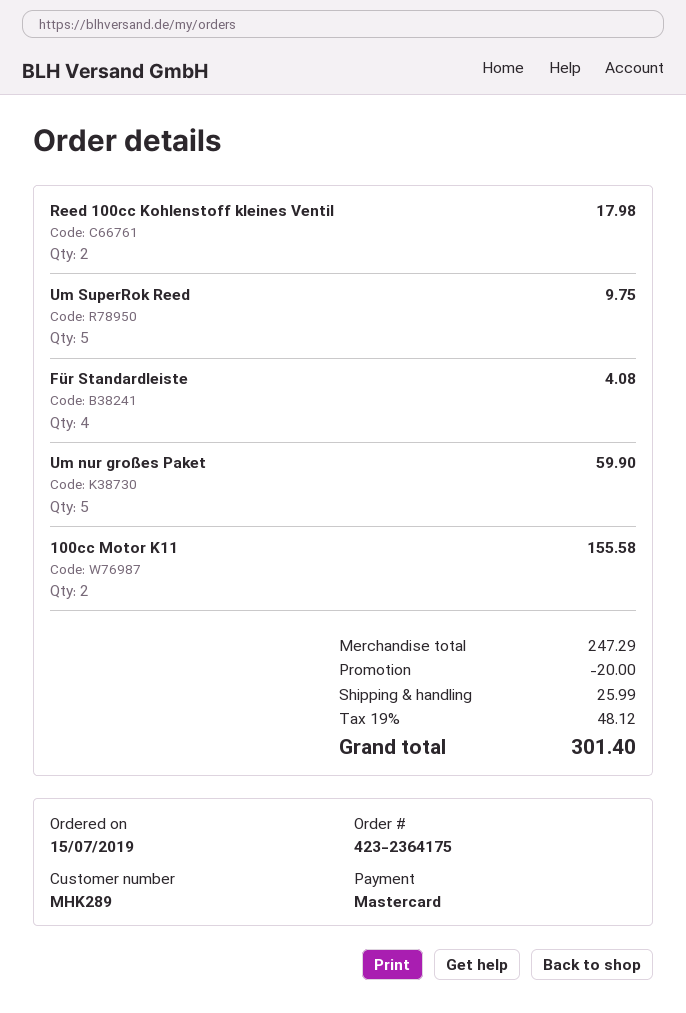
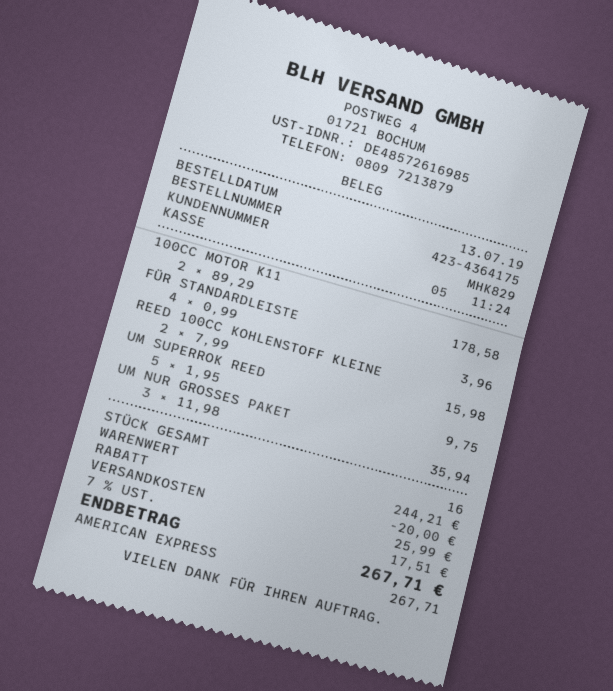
order number: 423-2364175 -> 423-4364175
order date: 2019-07-15 -> 2019-07-13
customer number: MHK289 -> MHK829
payment method: Mastercard -> American Express
Reed 100cc Kohlenstoff kleines Ventil: 2 for 17.98 -> 2 for 15.98
Für Standardleiste: 4 for 4.08 -> 4 for 3.96
Um nur großes Paket: 5 for 59.90 -> 3 for 35.94
100cc Motor K11: 2 for 155.58 -> 2 for 178.58
subtotal: 247.29 -> 244.21
tax: 19% = 48.12 -> 7% = 17.51
total: 301.40 -> 267.71

